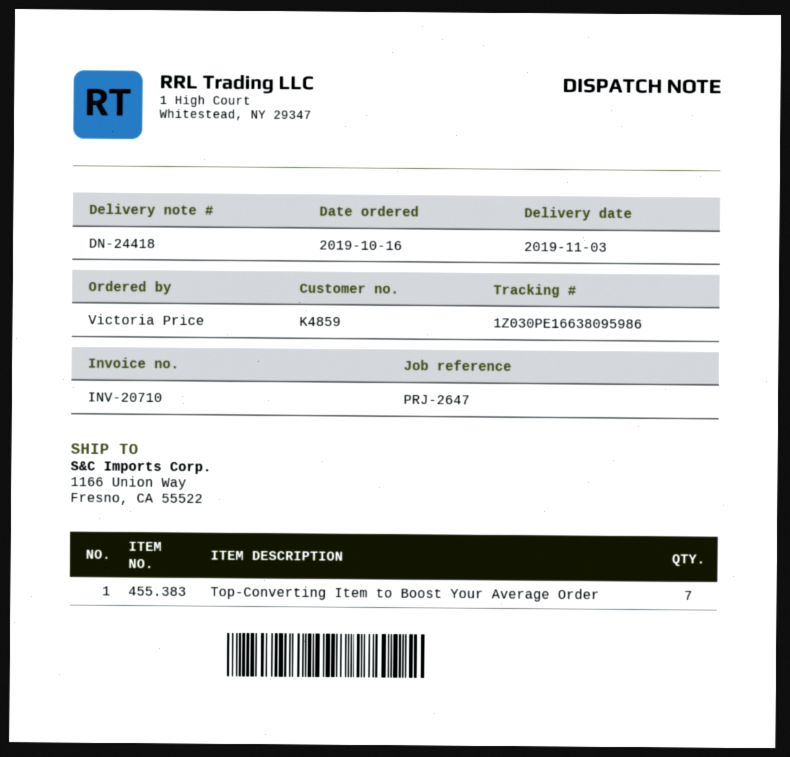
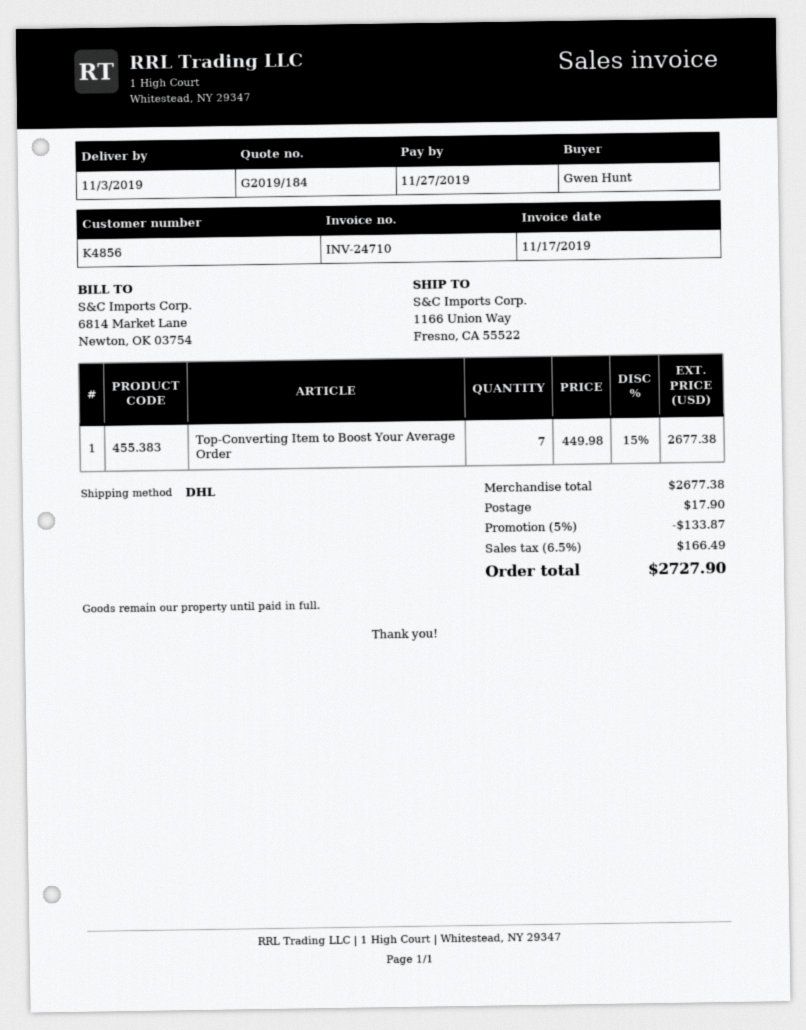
invoice number: INV-20710 -> INV-24710
customer number: K4859 -> K4856
ordered by: Victoria Price -> Gwen Hunt

